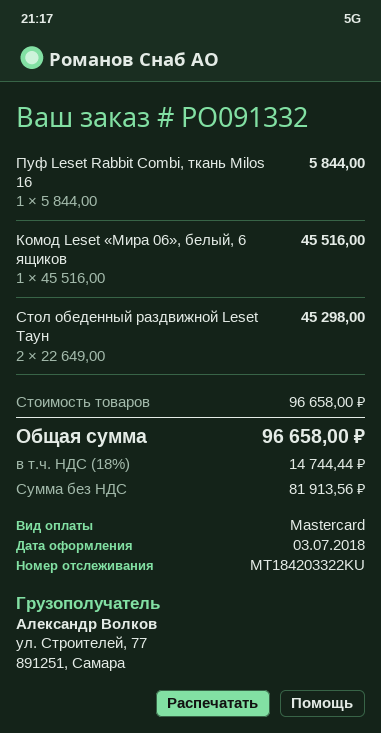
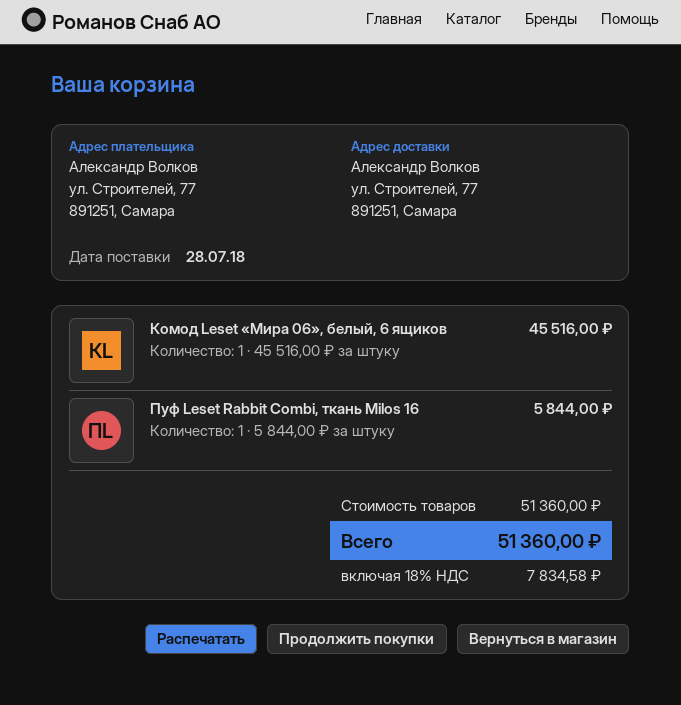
Стол обеденный раздвижной Leset Таун: 2 x 22649.00 = 45298.00 -> none
subtotal: 96658.00 -> 51360.00
tax: 18% = 14744.44 -> 18% = 7834.58
total: 96658.00 -> 51360.00

